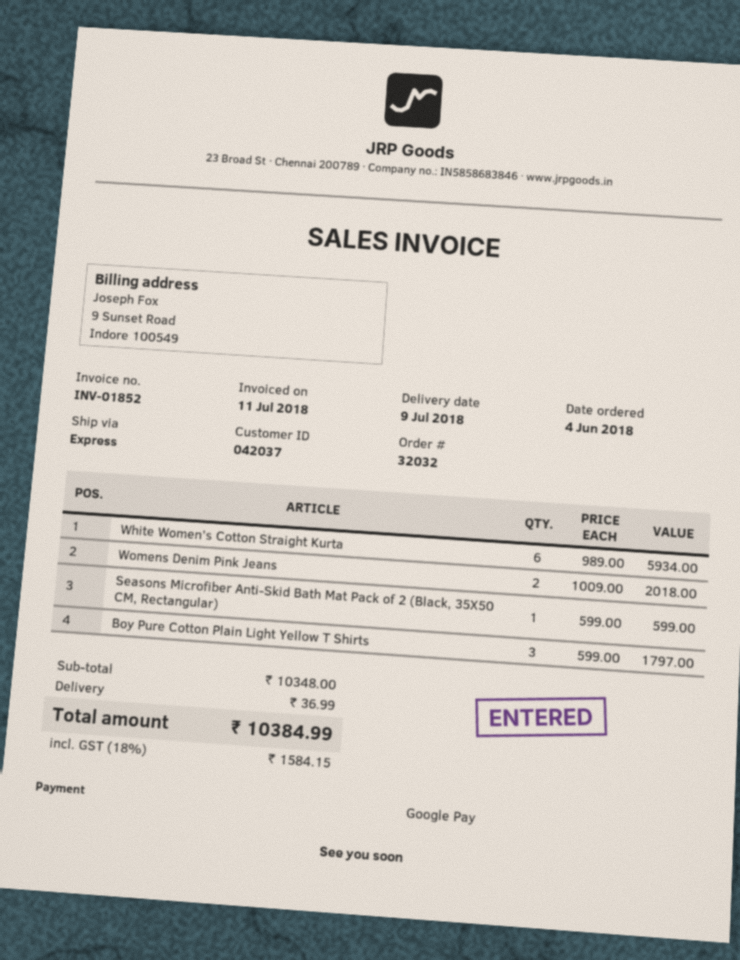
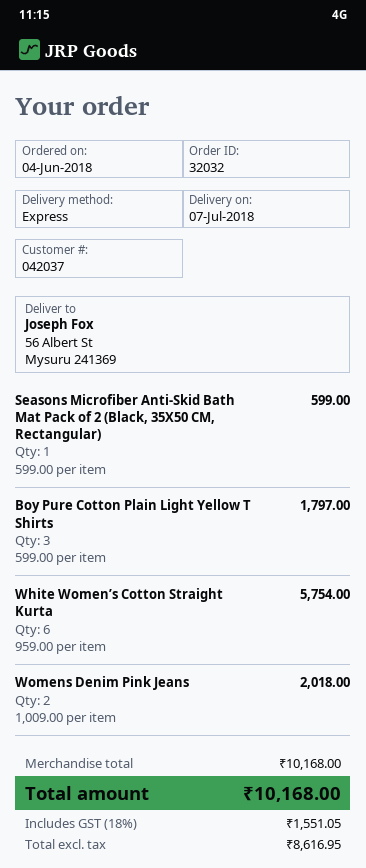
delivery date: 2018-07-09 -> 2018-07-07
White Women’s Cotton Straight Kurta: 6 x 989.00 = 5934.00 -> 6 x 959.00 = 5754.00
subtotal: 10348.00 -> 10168.00
shipping: 36.99 -> none
tax: 18% = 1584.15 -> 18% = 1551.05
total: 10384.99 -> 10168.00

